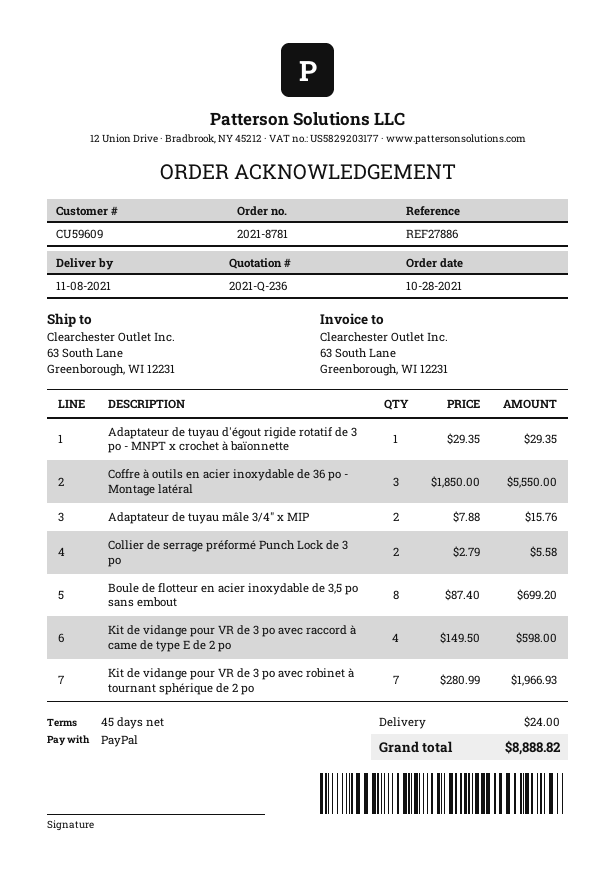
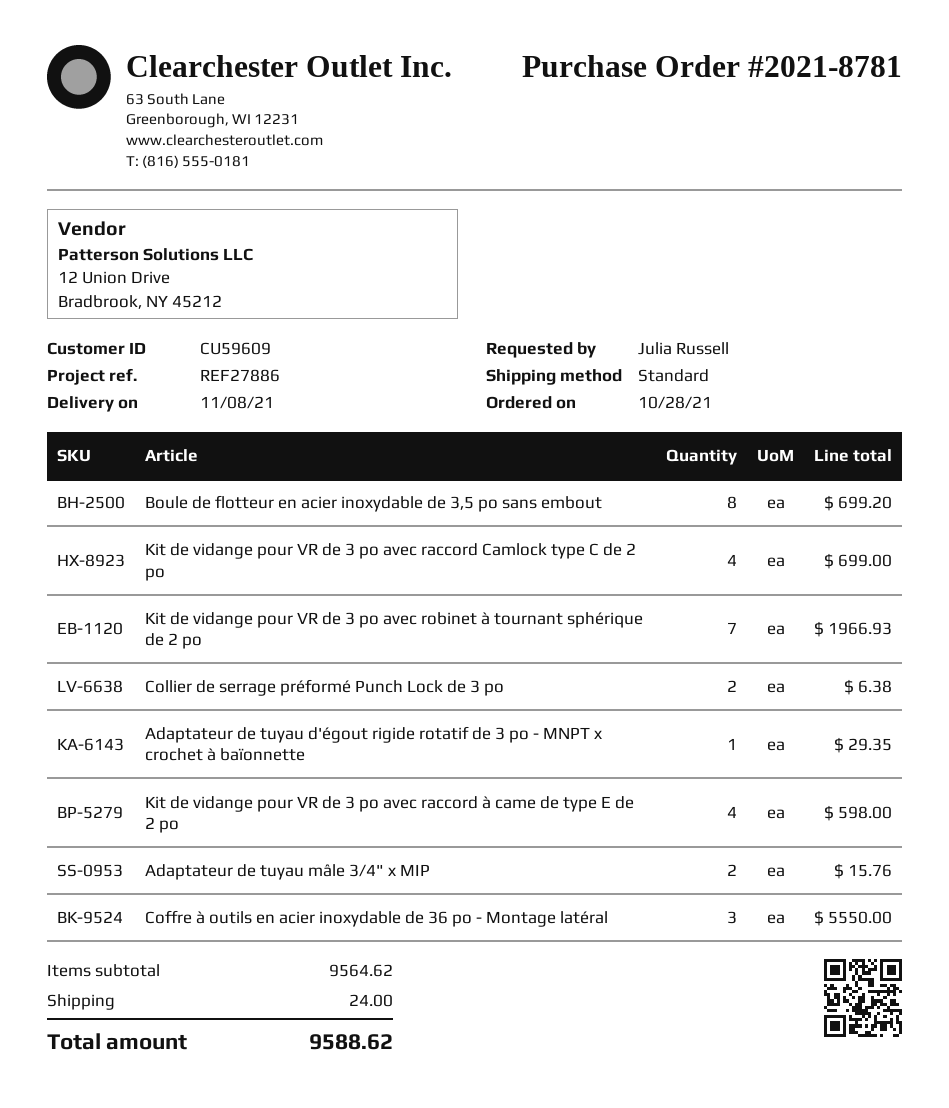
Collier de serrage préformé Punch Lock de 3 po: 2 for 5.58 -> 2 for 6.38
Kit de vidange pour VR de 3 po avec raccord Camlock type C de 2 po: none -> 4 for 699.00
total: 8888.82 -> 9588.62

